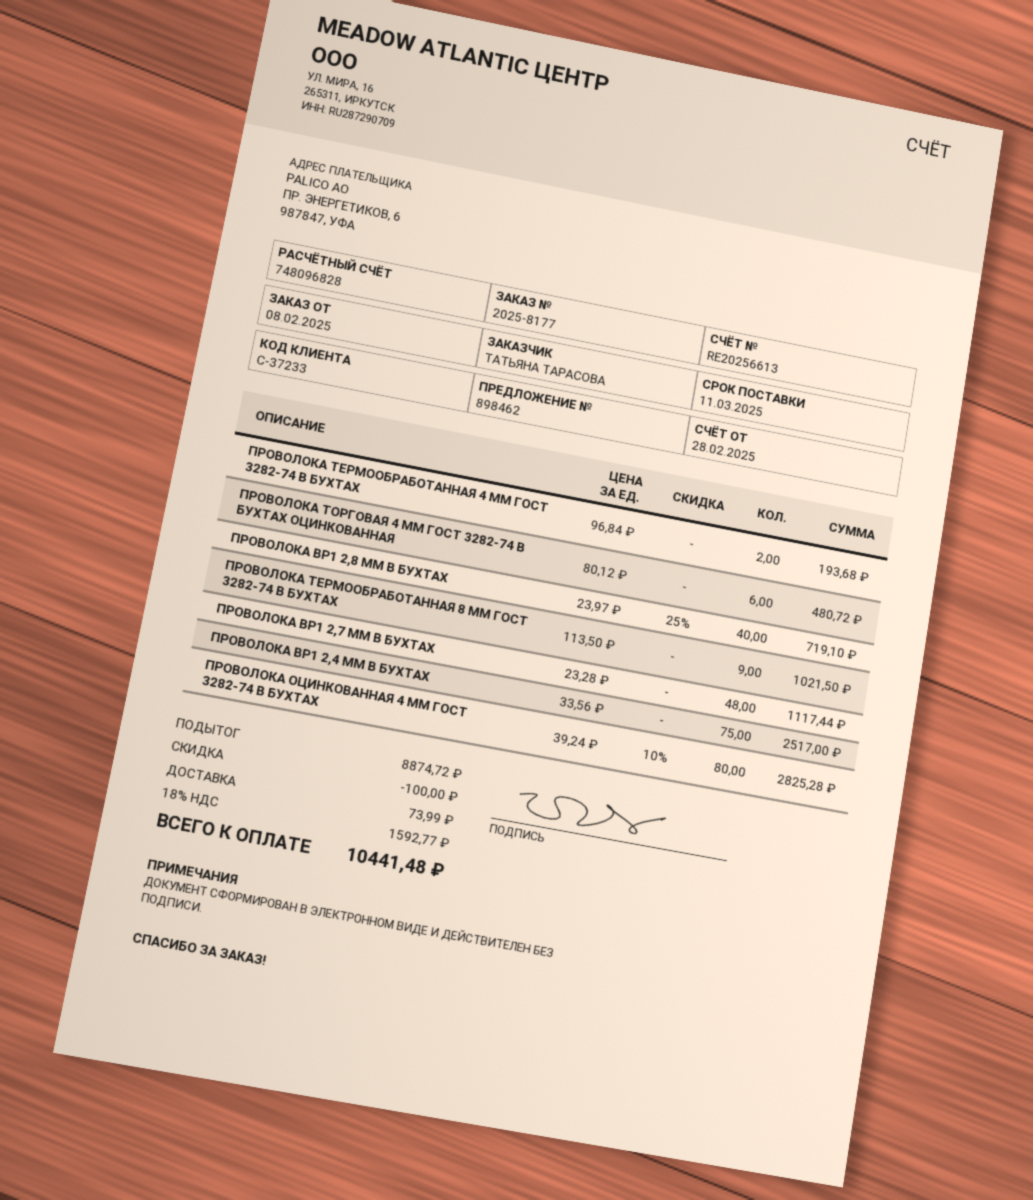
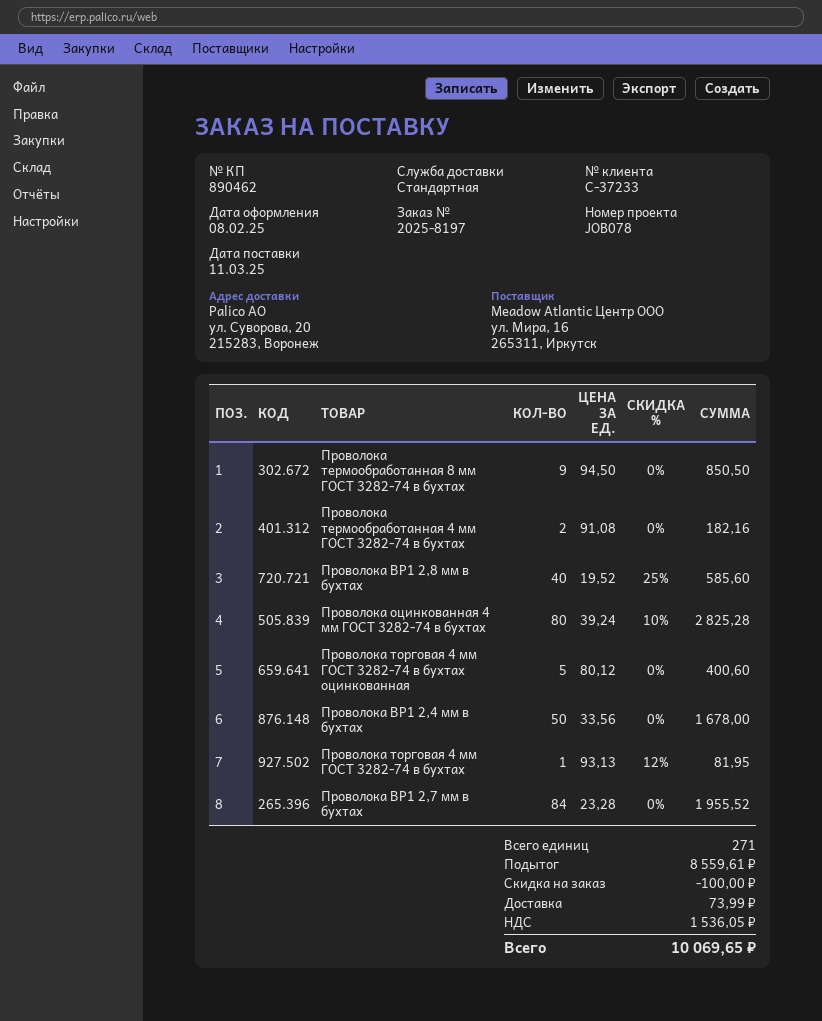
quote number: 898462 -> 890462
order number: 2025-8177 -> 2025-8197
ПРОВОЛОКА ТЕРМООБРАБОТАННАЯ 4 ММ ГОСТ 3282-74 В БУХТАХ: 2 x 96.84 = 193.68 -> 2 x 91.08 = 182.16
ПРОВОЛОКА ТОРГОВАЯ 4 ММ ГОСТ 3282-74 В БУХТАХ ОЦИНКОВАННАЯ: 6 x 80.12 = 480.72 -> 5 x 80.12 = 400.60
ПРОВОЛОКА ВР1 2,8 ММ В БУХТАХ: 40 x 23.97 - 25% = 719.10 -> 40 x 19.52 - 25% = 585.60
ПРОВОЛОКА ТЕРМООБРАБОТАННАЯ 8 ММ ГОСТ 3282-74 В БУХТАХ: 9 x 113.50 = 1021.50 -> 9 x 94.50 = 850.50
ПРОВОЛОКА ВР1 2,7 ММ В БУХТАХ: 48 x 23.28 = 1117.44 -> 84 x 23.28 = 1955.52
ПРОВОЛОКА ВР1 2,4 ММ В БУХТАХ: 75 x 33.56 = 2517.00 -> 50 x 33.56 = 1678.00
Проволока торговая 4 мм ГОСТ 3282-74 в бухтах: none -> 1 x 93.13 - 12% = 81.95
subtotal: 8874.72 -> 8559.61
tax: 1592.77 -> 1536.05
total: 10441.48 -> 10069.65

